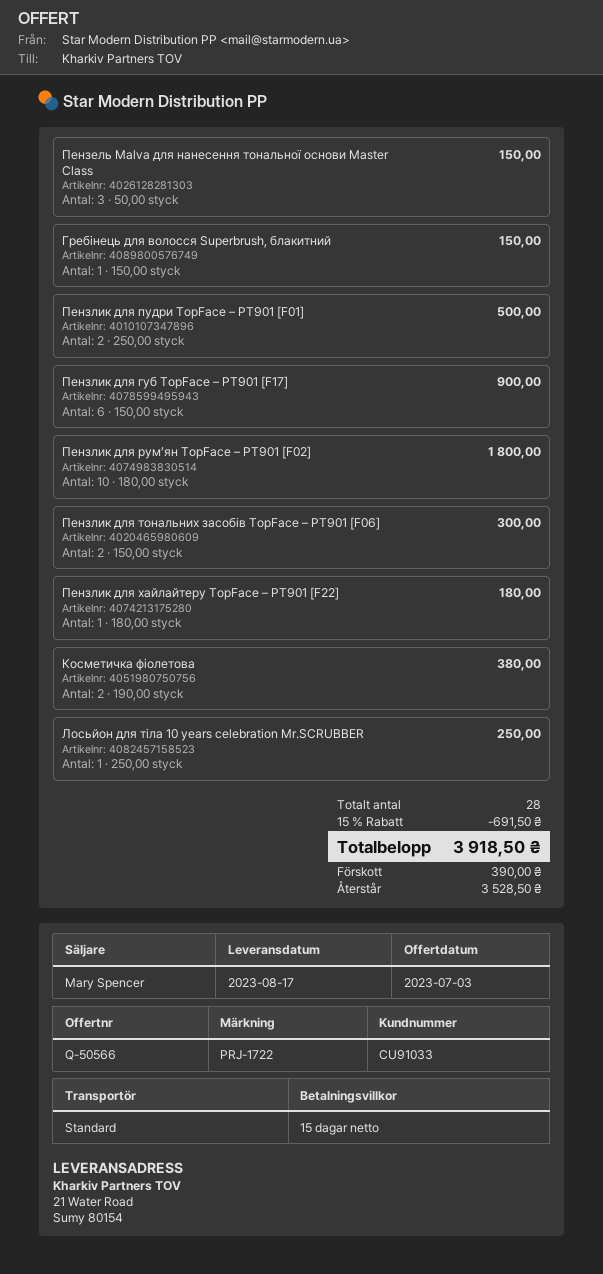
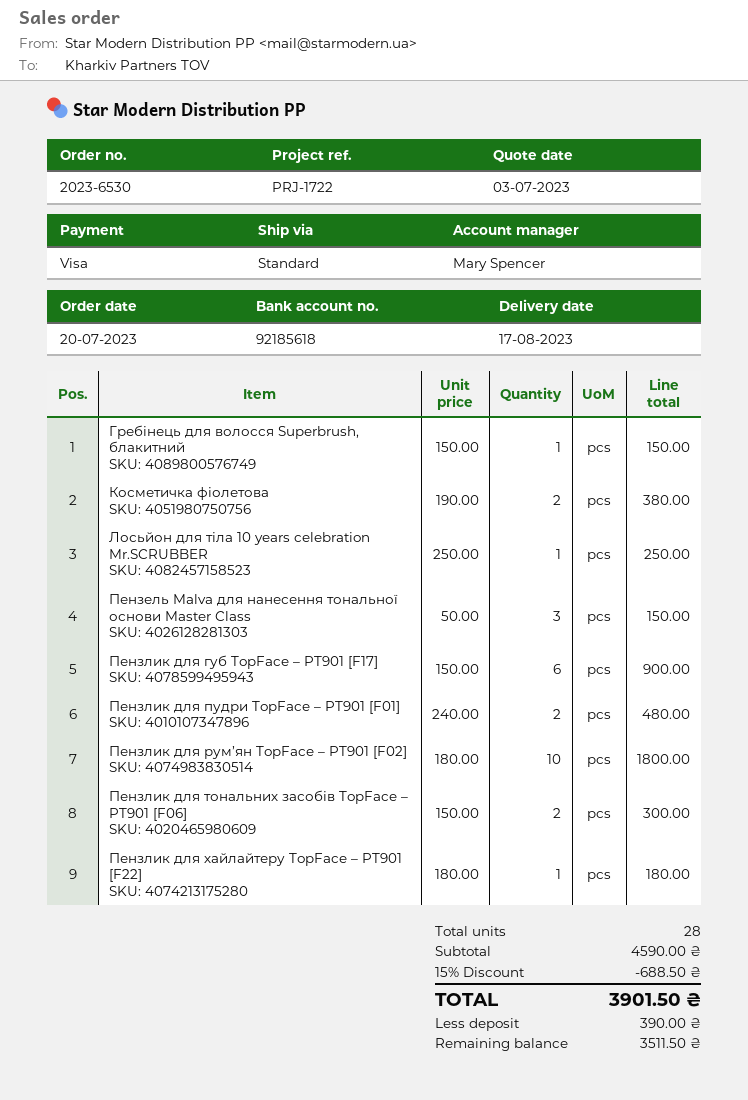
Пензлик для пудри TopFace – PT901 [F01]: 2 x 250.00 = 500.00 -> 2 x 240.00 = 480.00
discount: 15% = 691.50 -> 15% = 688.50
total: 3918.50 -> 3901.50
balance: 3528.50 -> 3511.50

